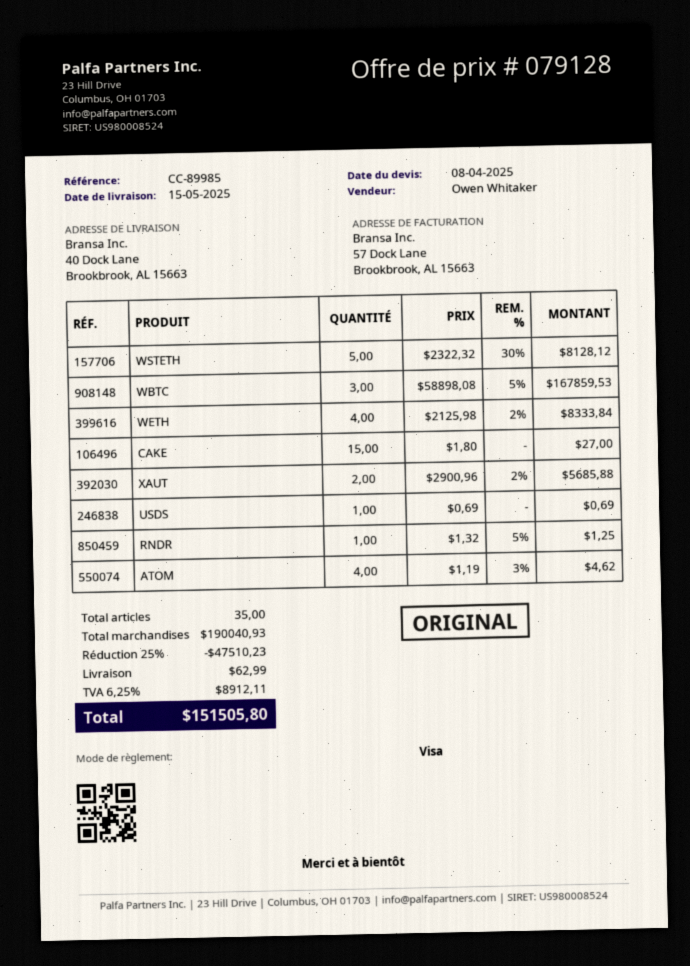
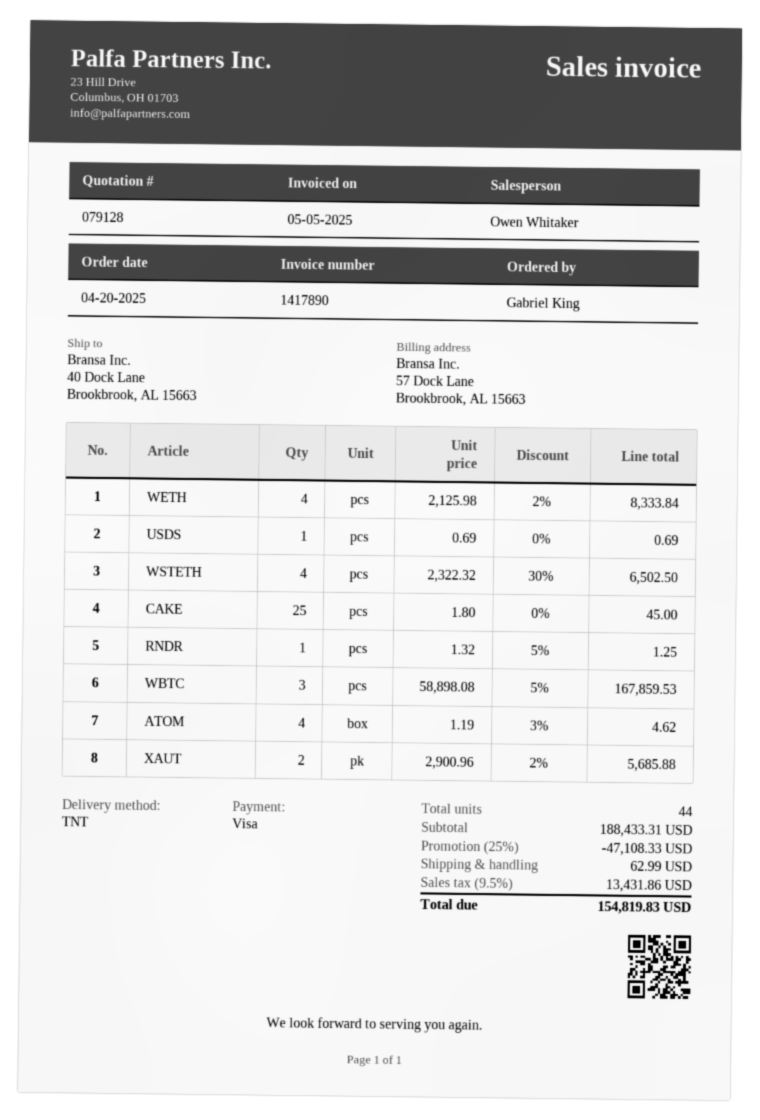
WSTETH: 5 x 2322.32 - 30% = 8128.12 -> 4 x 2322.32 - 30% = 6502.50
CAKE: 15 x 1.80 = 27.00 -> 25 x 1.80 = 45.00
total quantity: 35 -> 44
subtotal: 190040.93 -> 188433.31
discount: 25% = 47510.23 -> 25% = 47108.33
tax: 6.25% = 8912.11 -> 9.5% = 13431.86
total: 151505.80 -> 154819.83

